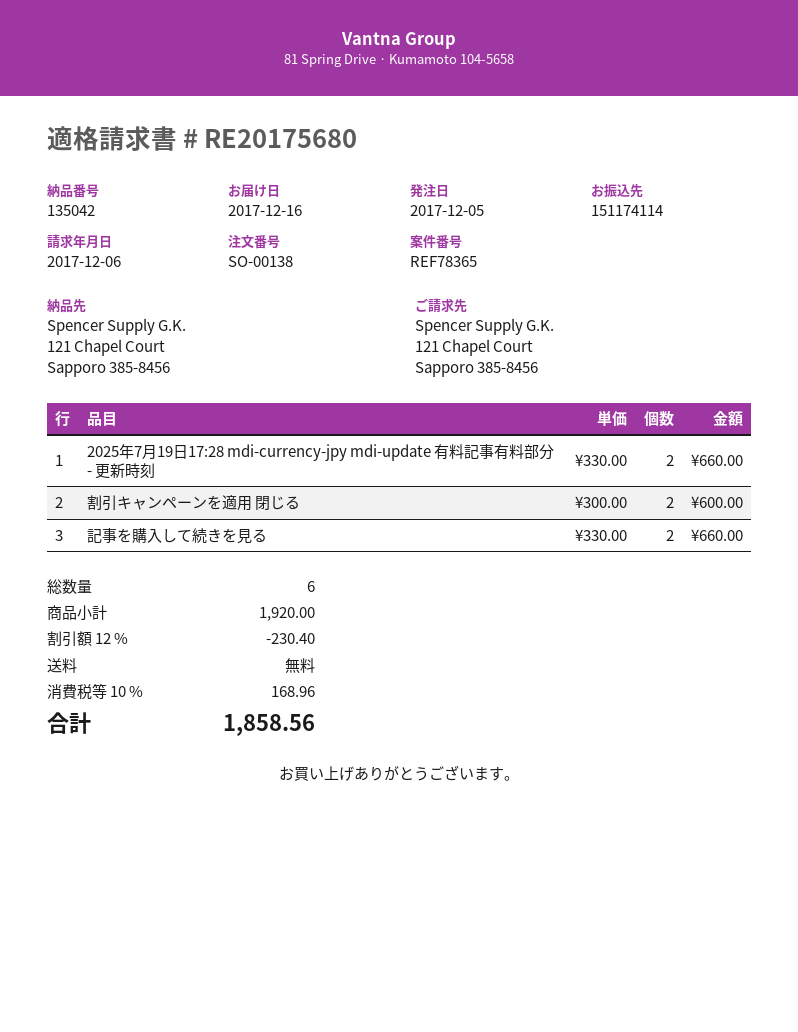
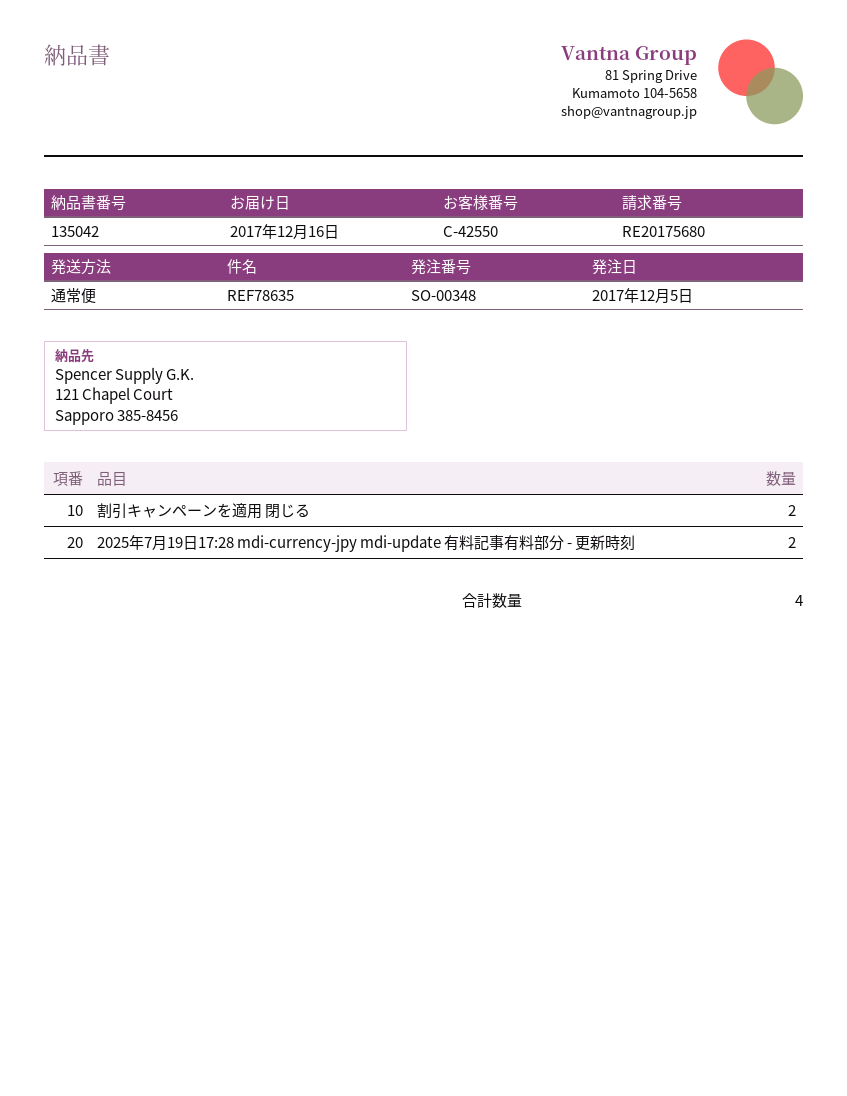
order number: SO-00138 -> SO-00348
reference: REF78365 -> REF78635
記事を購入して続きを見る: 2 -> none
total quantity: 6 -> 4

